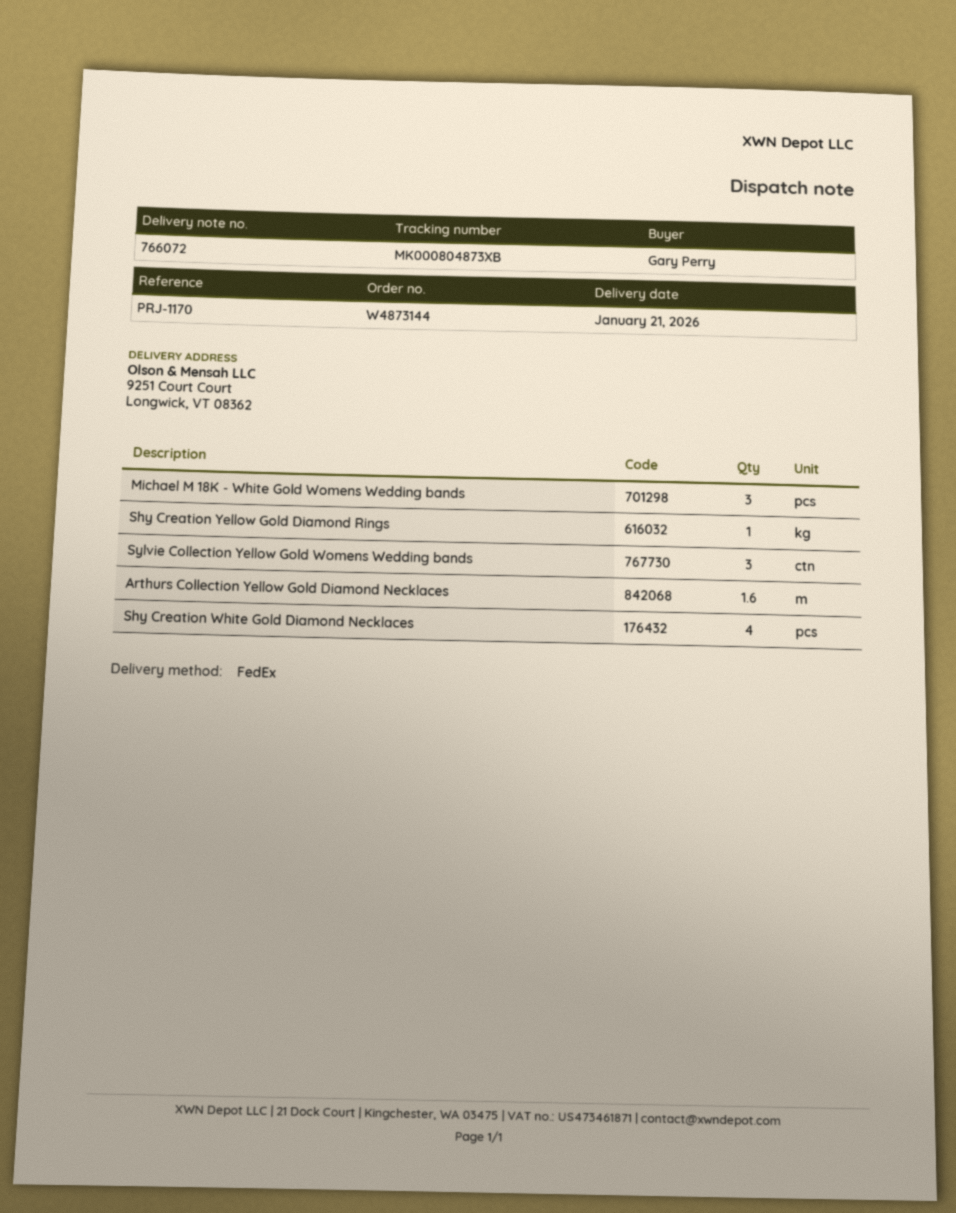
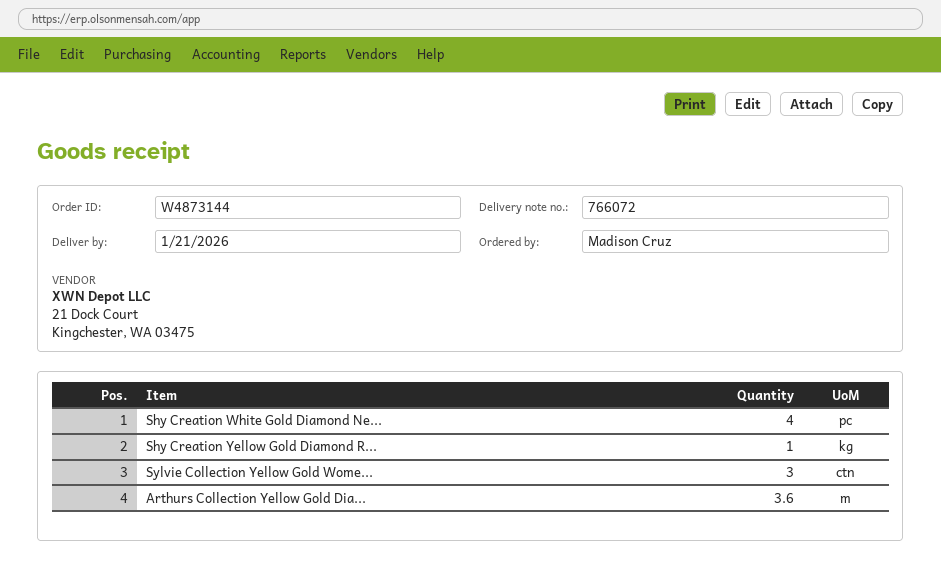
ordered by: Gary Perry -> Madison Cruz
Michael M 18K - White Gold Womens Wedding bands: 3 -> none
Arthurs Collection Yellow Gold Diamond Necklaces: 1.6 -> 3.6

